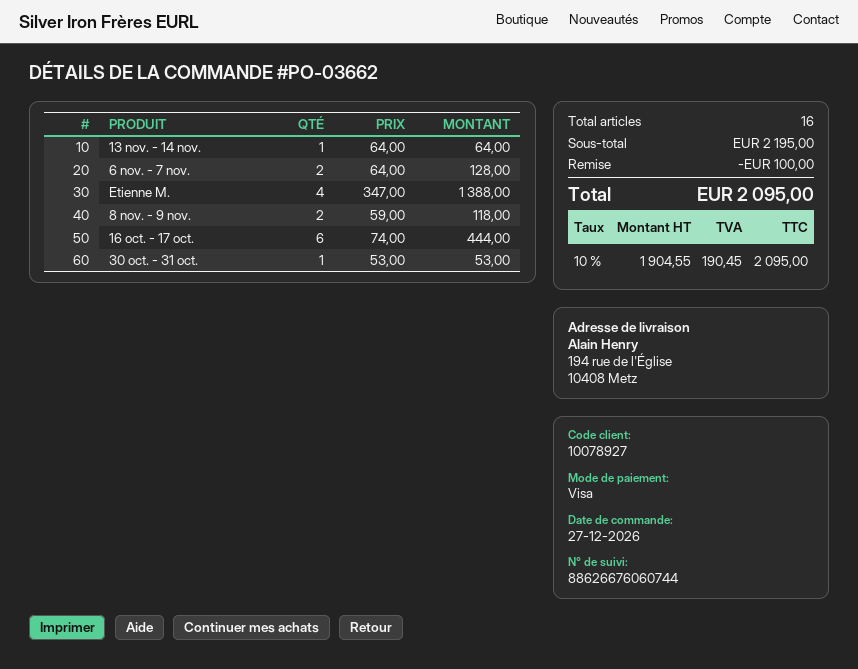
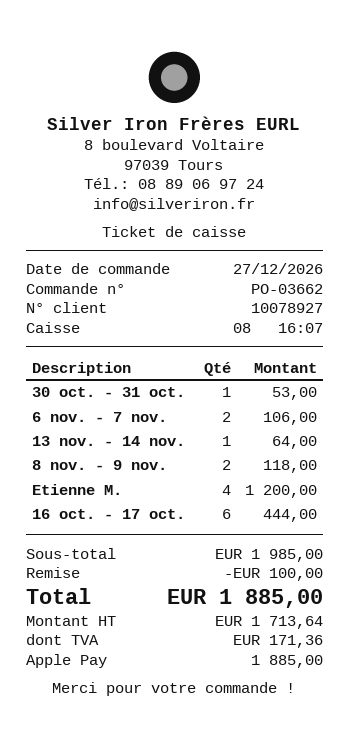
payment method: Visa -> Apple Pay
6 nov. - 7 nov.: 2 for 128.00 -> 2 for 106.00
Etienne M.: 4 for 1388.00 -> 4 for 1200.00
subtotal: 2195.00 -> 1985.00
net: 1904.55 -> 1713.64
tax: 190.45 -> 171.36
total: 2095.00 -> 1885.00

